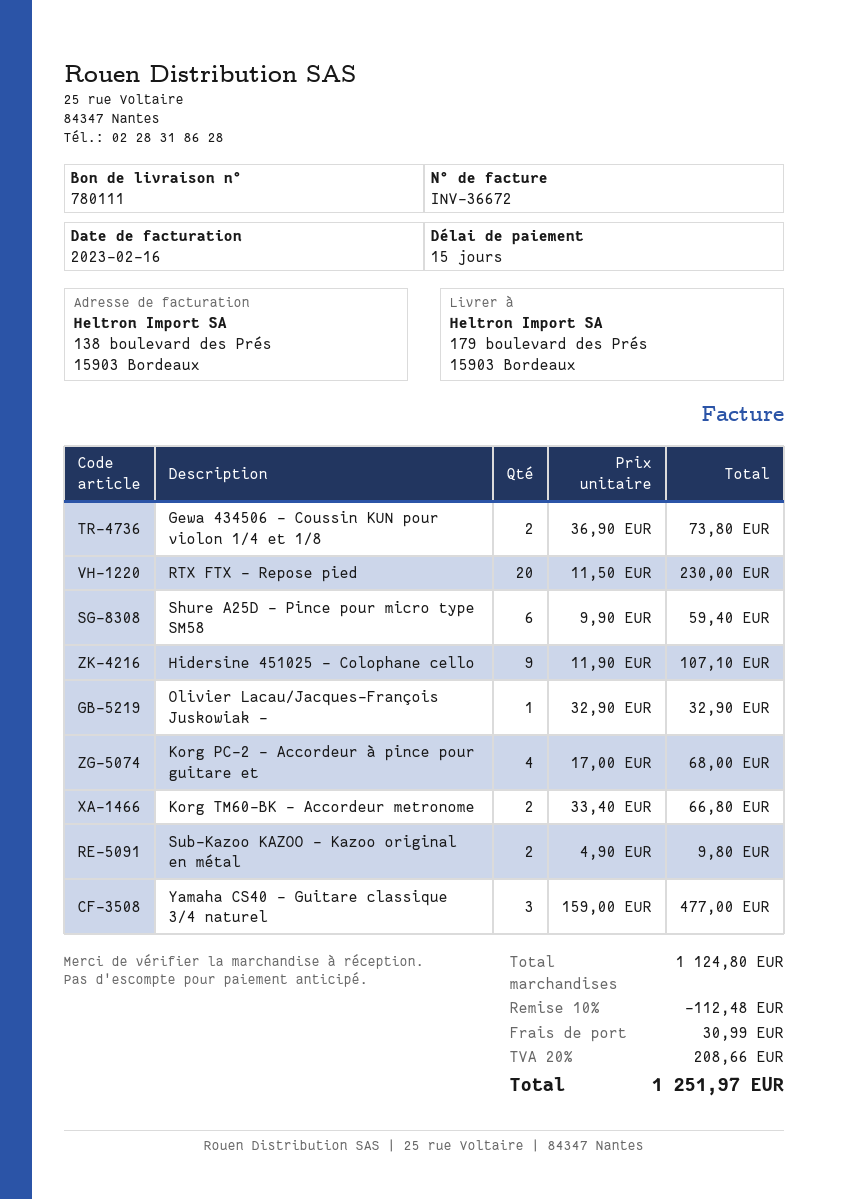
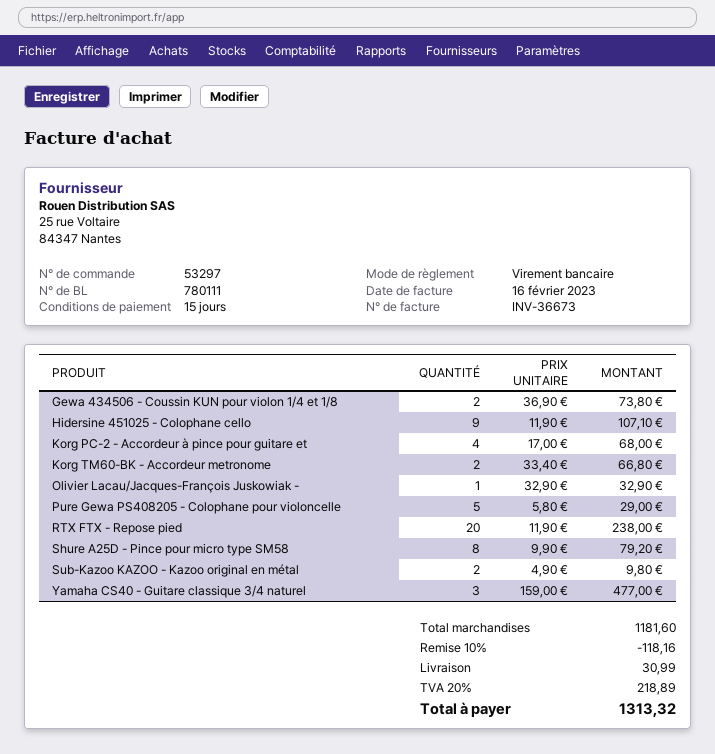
invoice number: INV-36672 -> INV-36673
RTX FTX - Repose pied: 20 x 11.50 = 230.00 -> 20 x 11.90 = 238.00
Shure A25D - Pince pour micro type SM58: 6 x 9.90 = 59.40 -> 8 x 9.90 = 79.20
Pure Gewa PS408205 - Colophane pour violoncelle: none -> 5 x 5.80 = 29.00
subtotal: 1124.80 -> 1181.60
discount: 10% = 112.48 -> 10% = 118.16
tax: 20% = 208.66 -> 20% = 218.89
total: 1251.97 -> 1313.32

